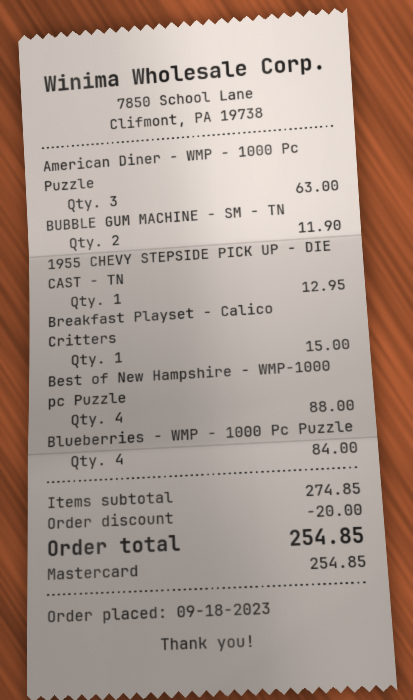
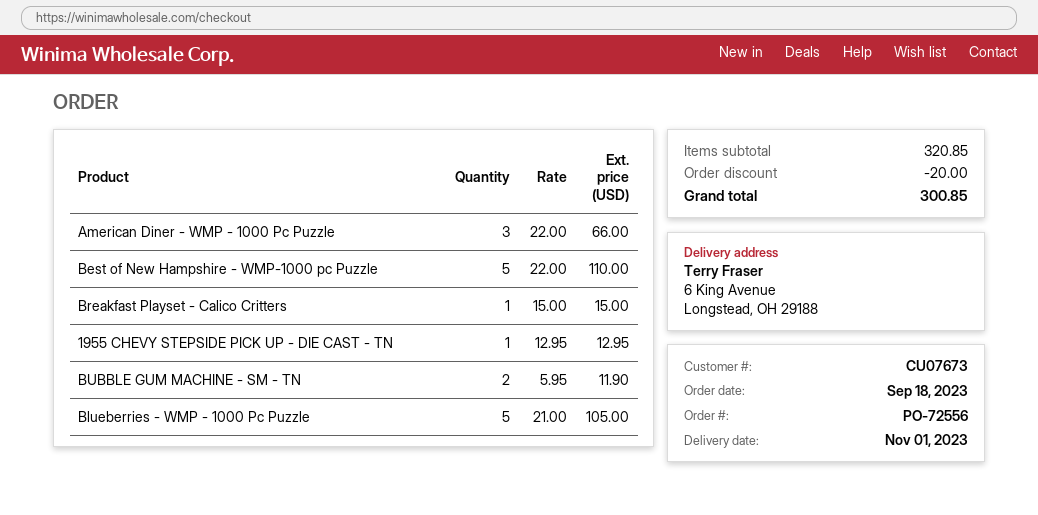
American Diner - WMP - 1000 Pc Puzzle: 3 for 63.00 -> 3 for 66.00
Best of New Hampshire - WMP-1000 pc Puzzle: 4 for 88.00 -> 5 for 110.00
Blueberries - WMP - 1000 Pc Puzzle: 4 for 84.00 -> 5 for 105.00
subtotal: 274.85 -> 320.85
total: 254.85 -> 300.85

